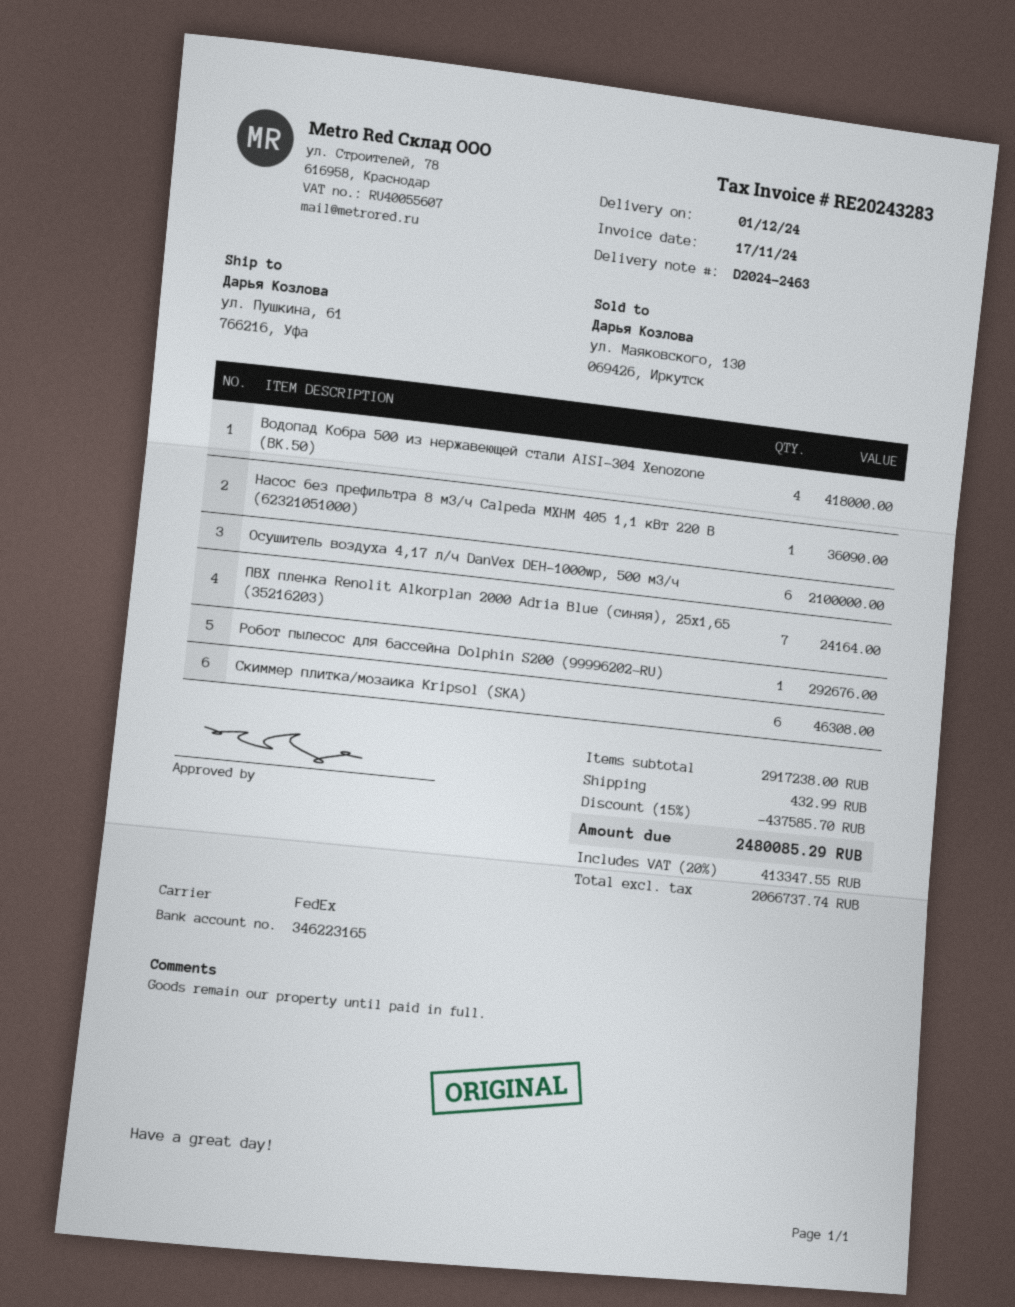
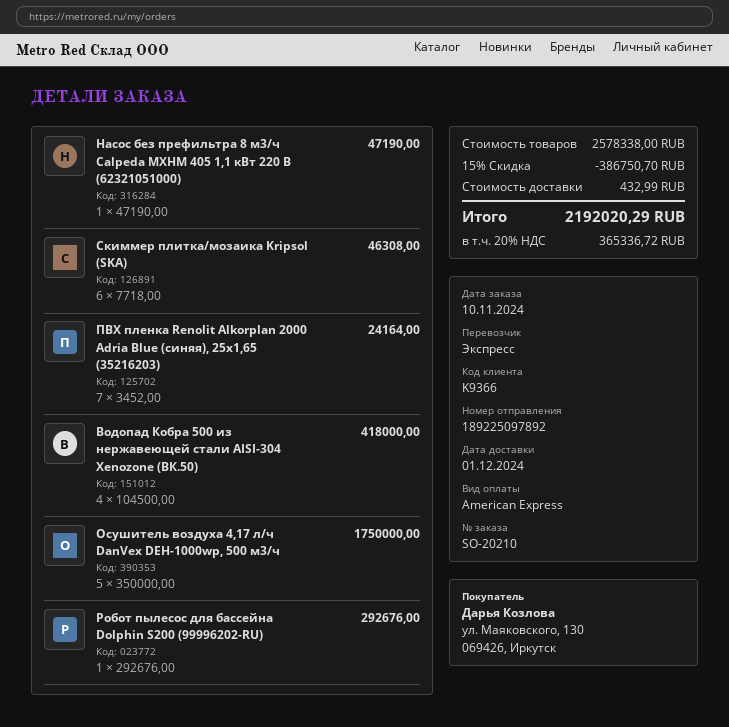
shipping method: FedEx -> express
Насос без префильтра 8 м3/ч Calpeda MXHM 405 1,1 кВт 220 В (62321051000): 1 for 36090.00 -> 1 for 47190.00
Осушитель воздуха 4,17 л/ч DanVex DEH-1000wp, 500 м3/ч: 6 for 2100000.00 -> 5 for 1750000.00
subtotal: 2917238.00 -> 2578338.00
discount: 15% = 437585.70 -> 15% = 386750.70
tax: 20% = 413347.55 -> 20% = 365336.72
total: 2480085.29 -> 2192020.29

